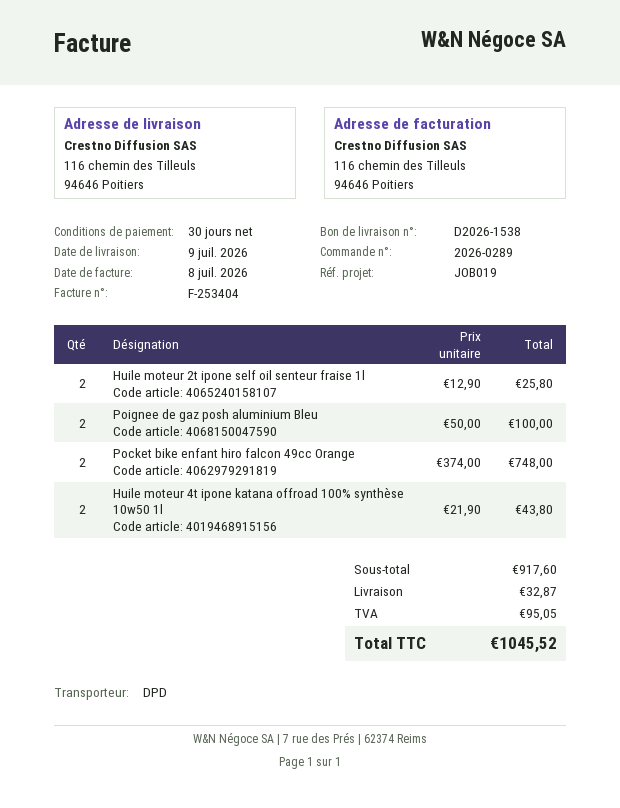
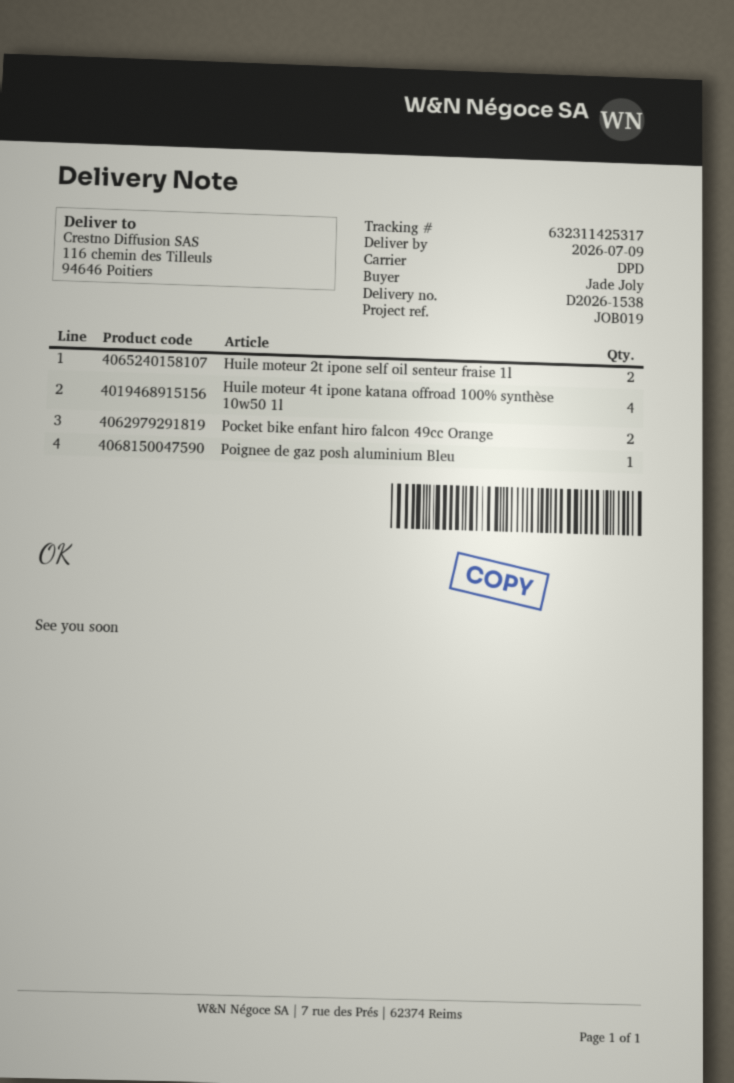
Poignee de gaz posh aluminium Bleu: 2 -> 1
Huile moteur 4t ipone katana offroad 100% synthèse 10w50 1l: 2 -> 4

